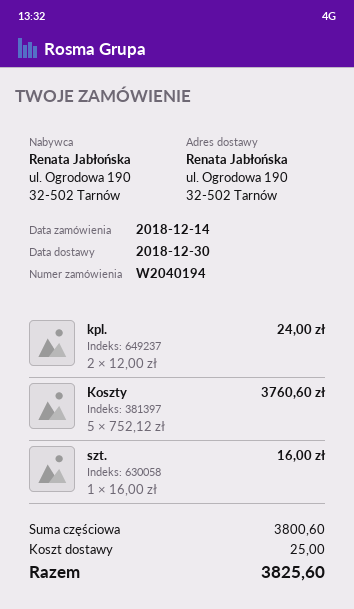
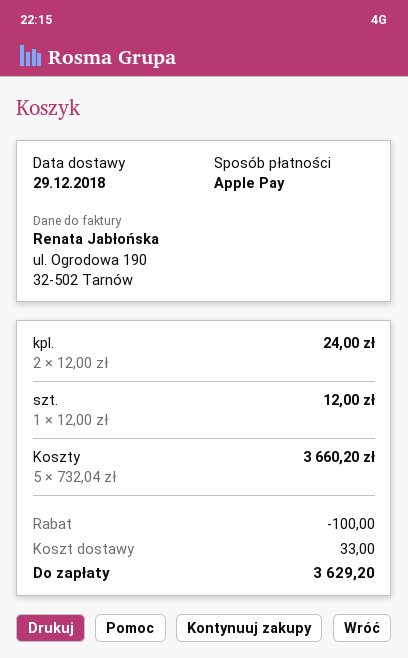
delivery date: 2018-12-30 -> 2018-12-29
Koszty: 5 x 752.12 = 3760.60 -> 5 x 732.04 = 3660.20
szt.: 1 x 16.00 = 16.00 -> 1 x 12.00 = 12.00
discount: none -> 100.00
shipping: 25.00 -> 33.00
total: 3825.60 -> 3629.20

